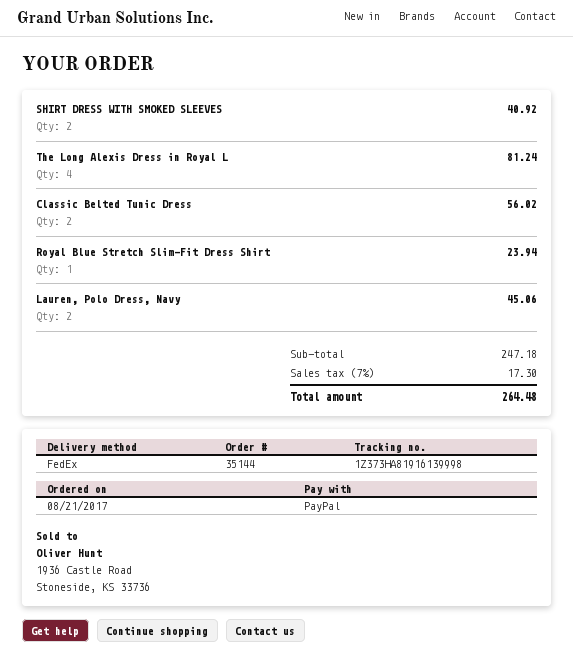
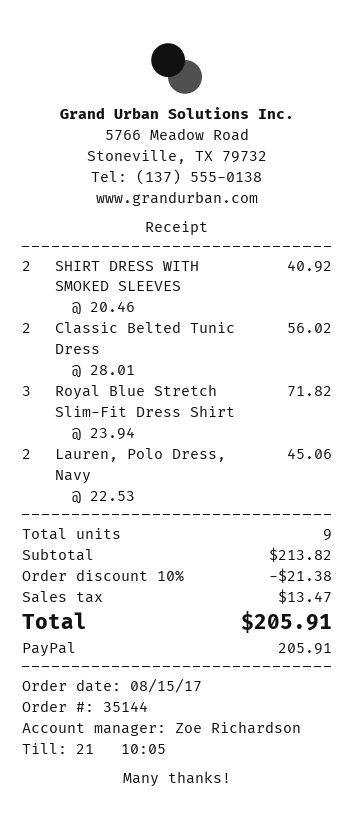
order date: 2017-08-21 -> 2017-08-15
The Long Alexis Dress in Royal L: 4 for 81.24 -> none
Royal Blue Stretch Slim-Fit Dress Shirt: 1 for 23.94 -> 3 for 71.82
subtotal: 247.18 -> 213.82
discount: none -> 10% = 21.38
tax: 17.30 -> 13.47
total: 264.48 -> 205.91

